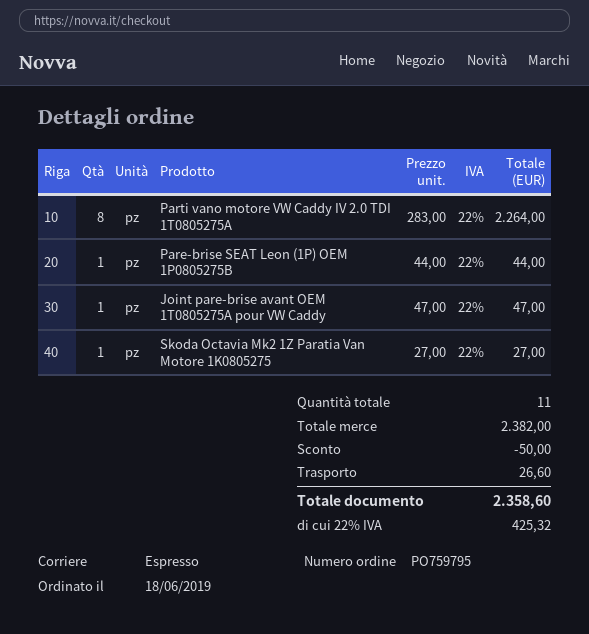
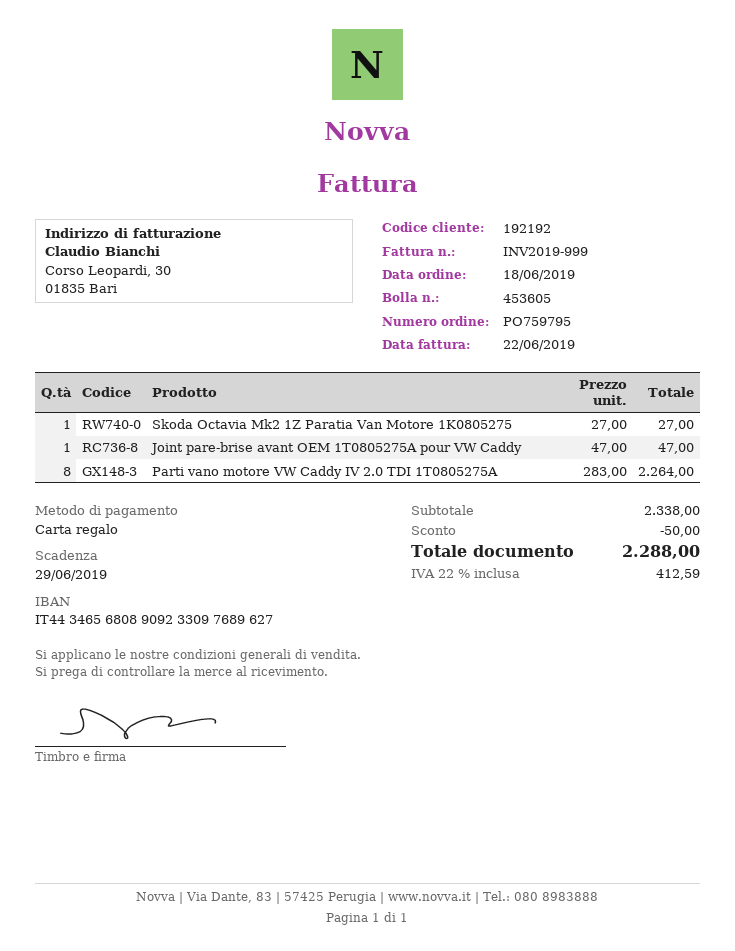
Pare-brise SEAT Leon (1P) OEM 1P0805275B: 1 x 44.00 = 44.00 -> none
subtotal: 2382.00 -> 2338.00
shipping: 26.60 -> none
tax: 22% = 425.32 -> 22% = 412.59
total: 2358.60 -> 2288.00

